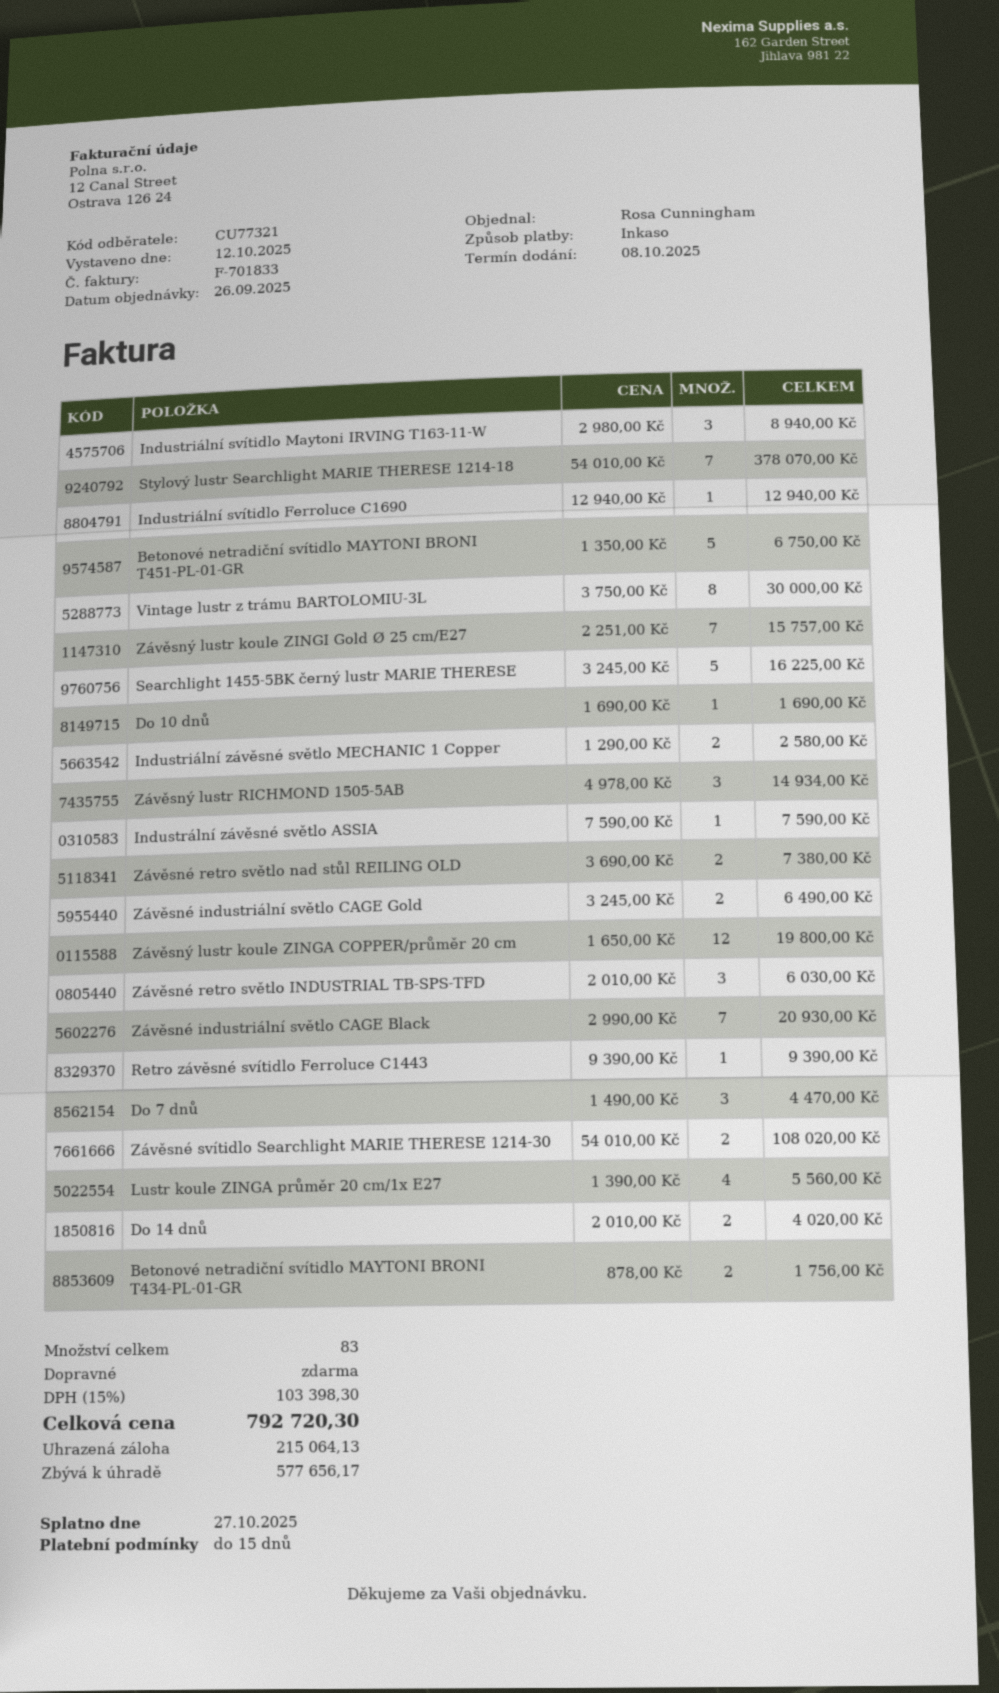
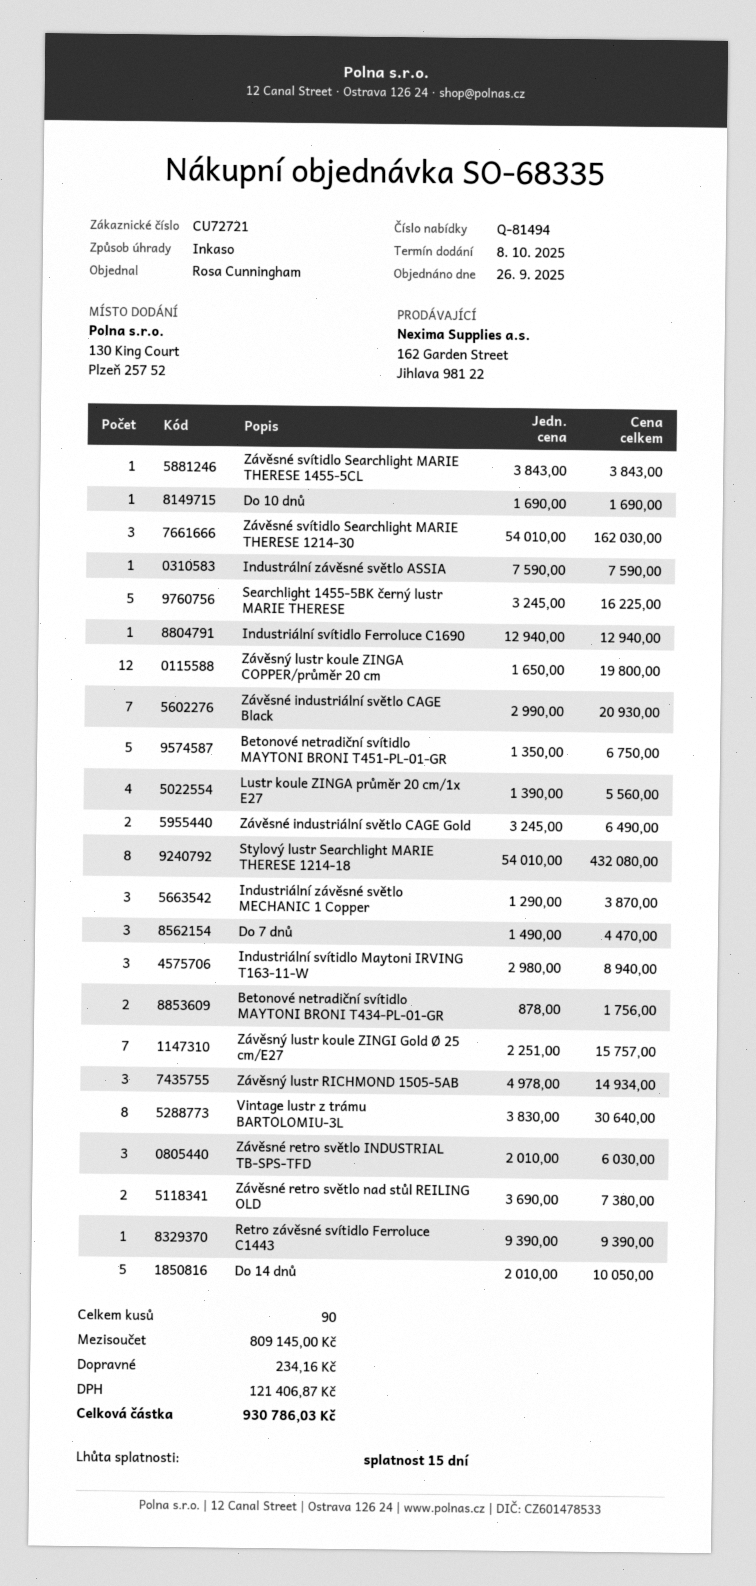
customer number: CU77321 -> CU72721
Stylový lustr Searchlight MARIE THERESE 1214-18: 7 x 54010.00 = 378070.00 -> 8 x 54010.00 = 432080.00
Vintage lustr z trámu BARTOLOMIU-3L: 8 x 3750.00 = 30000.00 -> 8 x 3830.00 = 30640.00
Industriální závěsné světlo MECHANIC 1 Copper: 2 x 1290.00 = 2580.00 -> 3 x 1290.00 = 3870.00
Závěsné svítidlo Searchlight MARIE THERESE 1214-30: 2 x 54010.00 = 108020.00 -> 3 x 54010.00 = 162030.00
Do 14 dnů: 2 x 2010.00 = 4020.00 -> 5 x 2010.00 = 10050.00
Závěsné svítidlo Searchlight MARIE THERESE 1455-5CL: none -> 1 x 3843.00 = 3843.00
total quantity: 83 -> 90
shipping: 0.00 -> 234.16
tax: 103398.30 -> 121406.87
total: 792720.30 -> 930786.03

